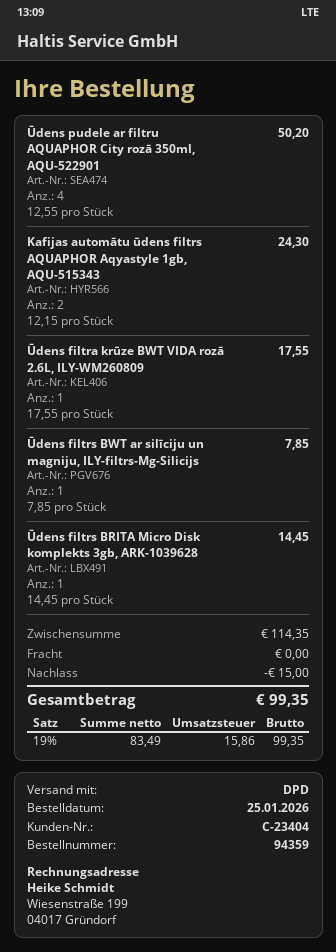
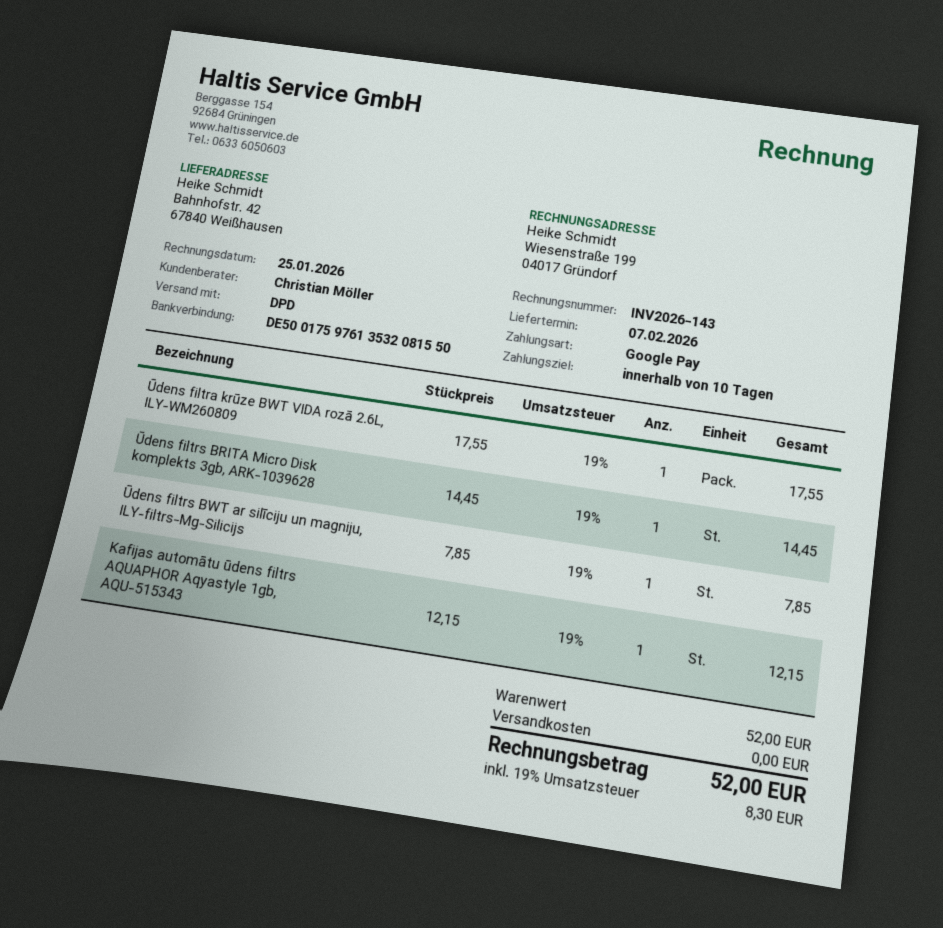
Ūdens pudele ar filtru AQUAPHOR City rozā 350ml, AQU-522901: 4 x 12.55 = 50.20 -> none
Kafijas automātu ūdens filtrs AQUAPHOR Aqyastyle 1gb, AQU-515343: 2 x 12.15 = 24.30 -> 1 x 12.15 = 12.15
subtotal: 114.35 -> 52.00
discount: 15.00 -> none
tax: 19% = 15.86 -> 19% = 8.30
total: 99.35 -> 52.00

